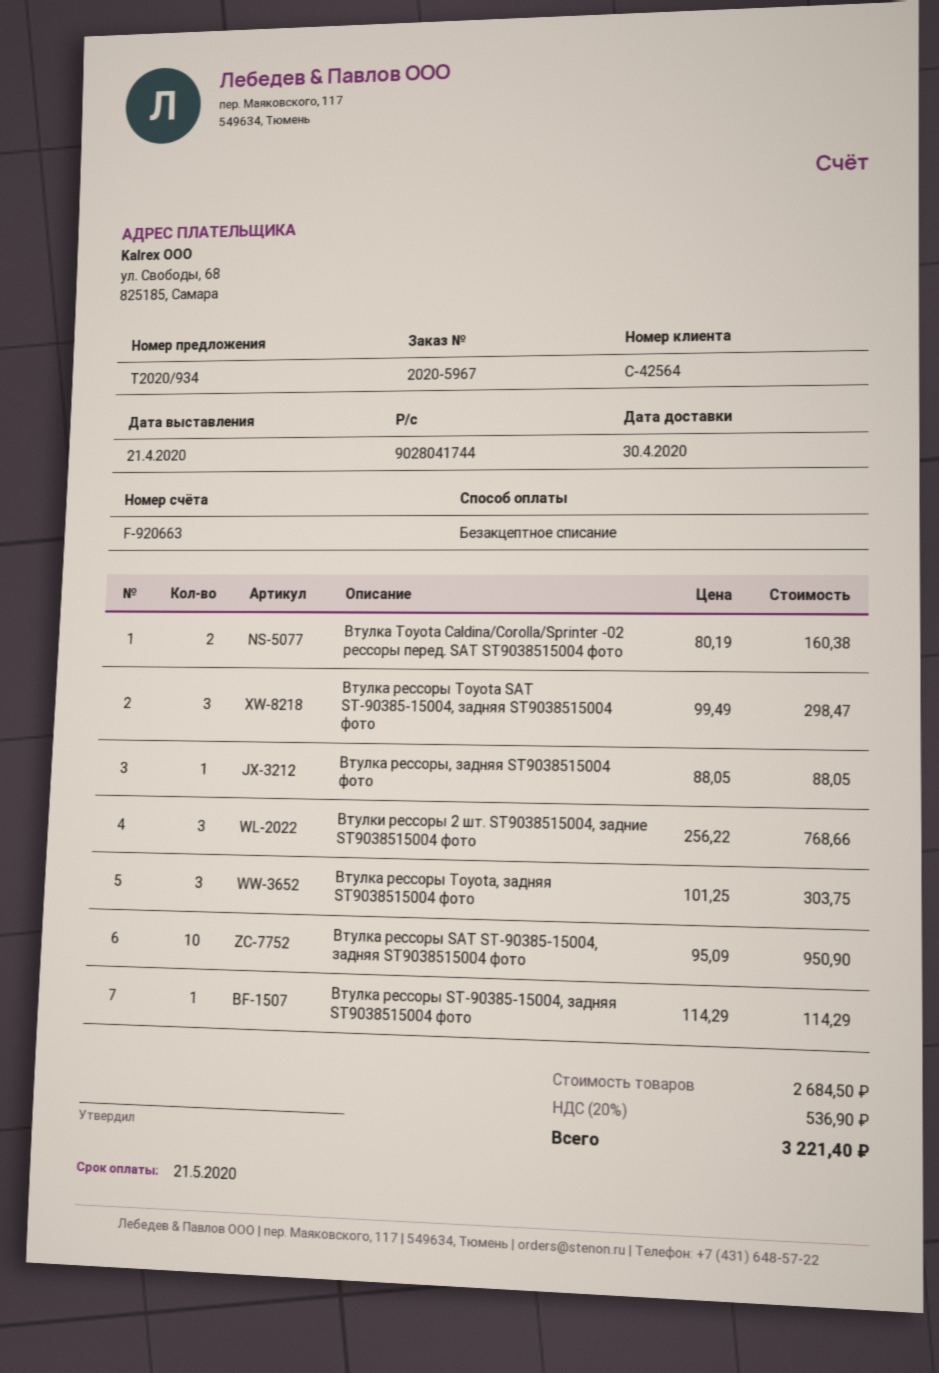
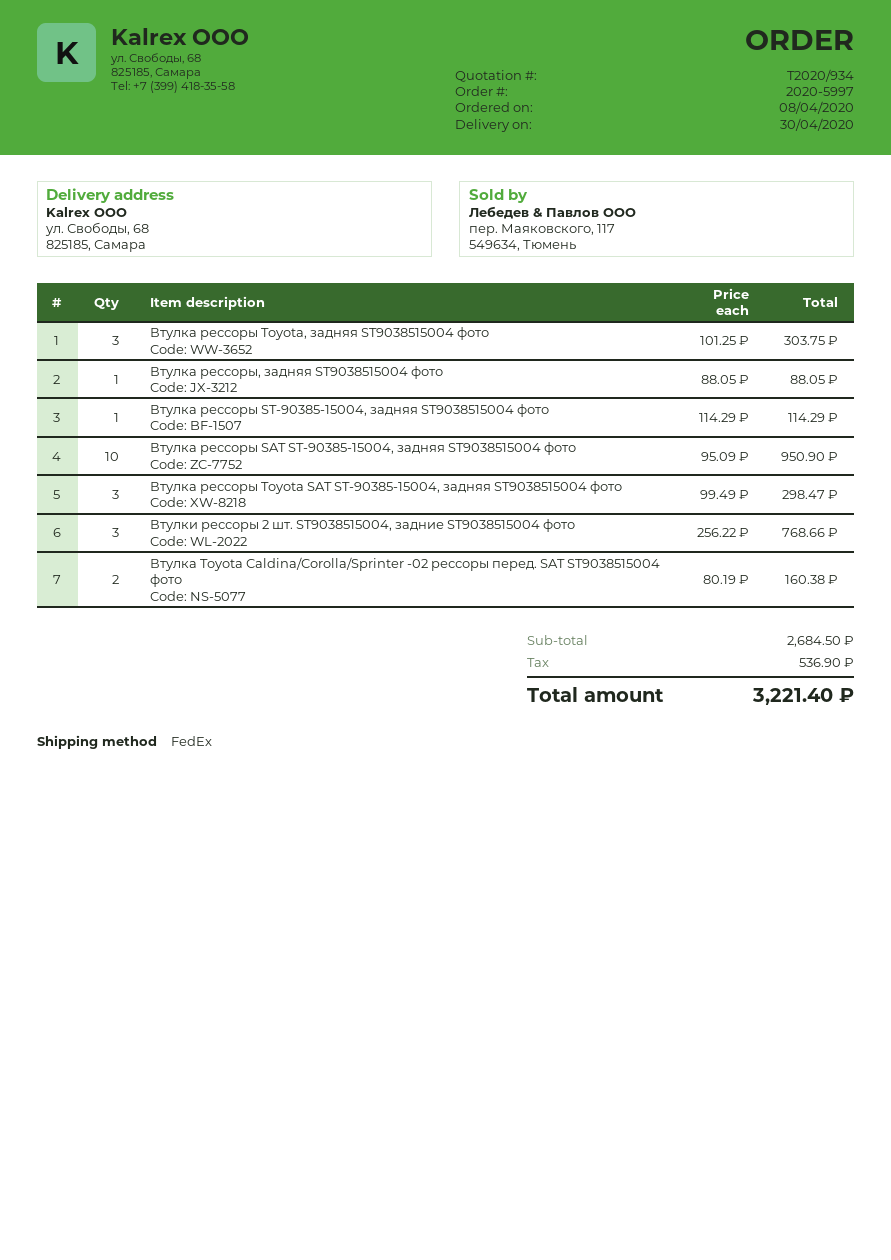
order number: 2020-5967 -> 2020-5997

